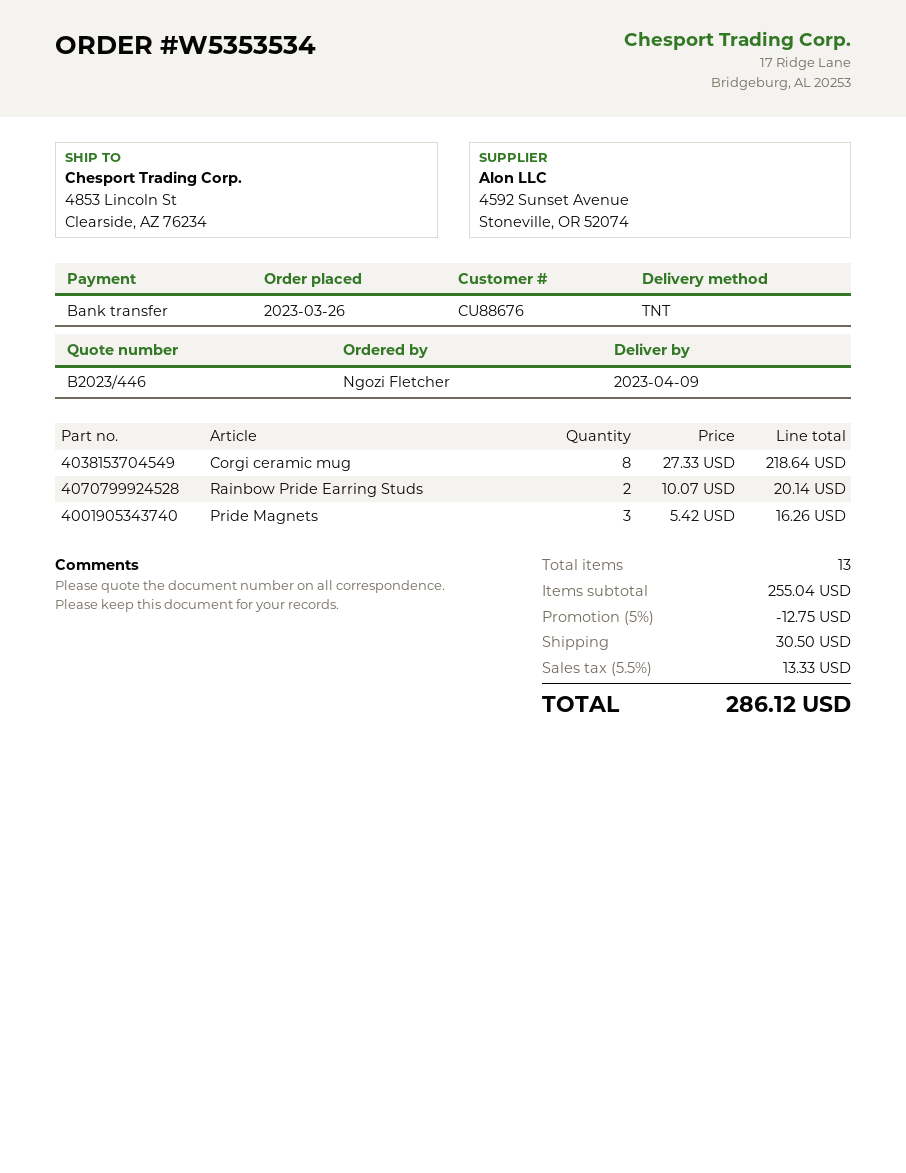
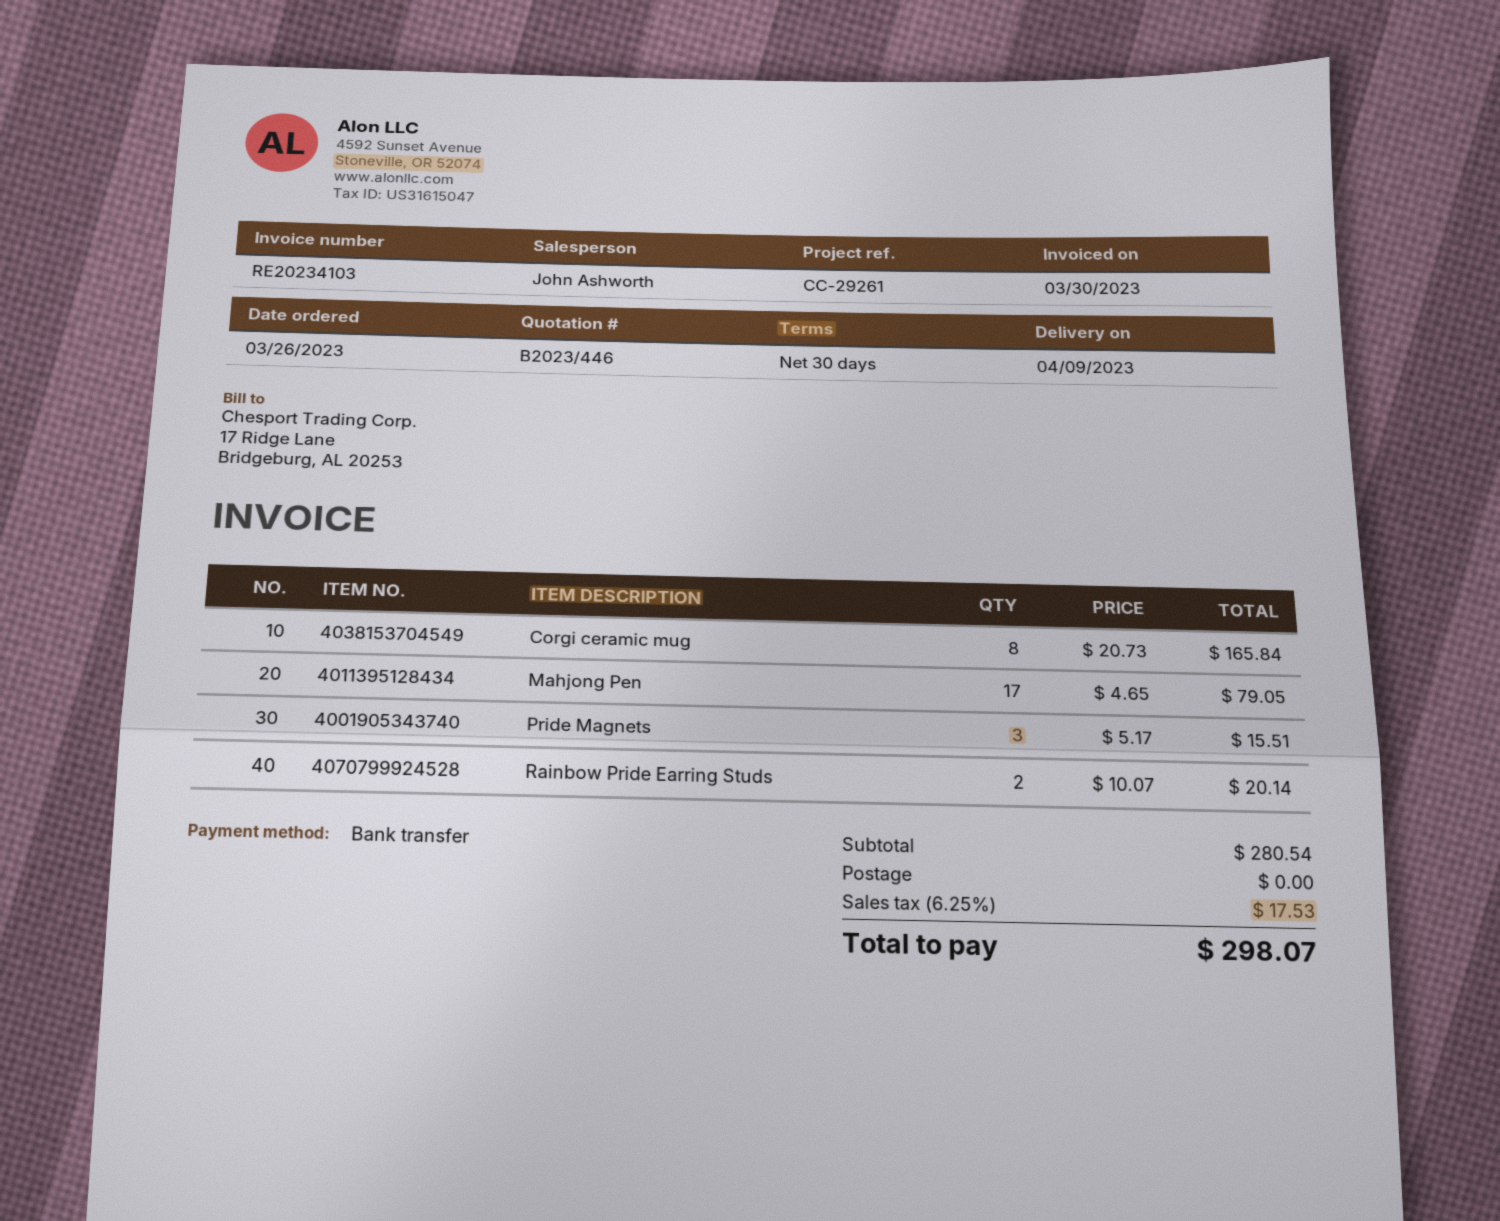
Corgi ceramic mug: 8 x 27.33 = 218.64 -> 8 x 20.73 = 165.84
Pride Magnets: 3 x 5.42 = 16.26 -> 3 x 5.17 = 15.51
Mahjong Pen: none -> 17 x 4.65 = 79.05
subtotal: 255.04 -> 280.54
discount: 5% = 12.75 -> none
shipping: 30.50 -> 0.00
tax: 5.5% = 13.33 -> 6.25% = 17.53
total: 286.12 -> 298.07

